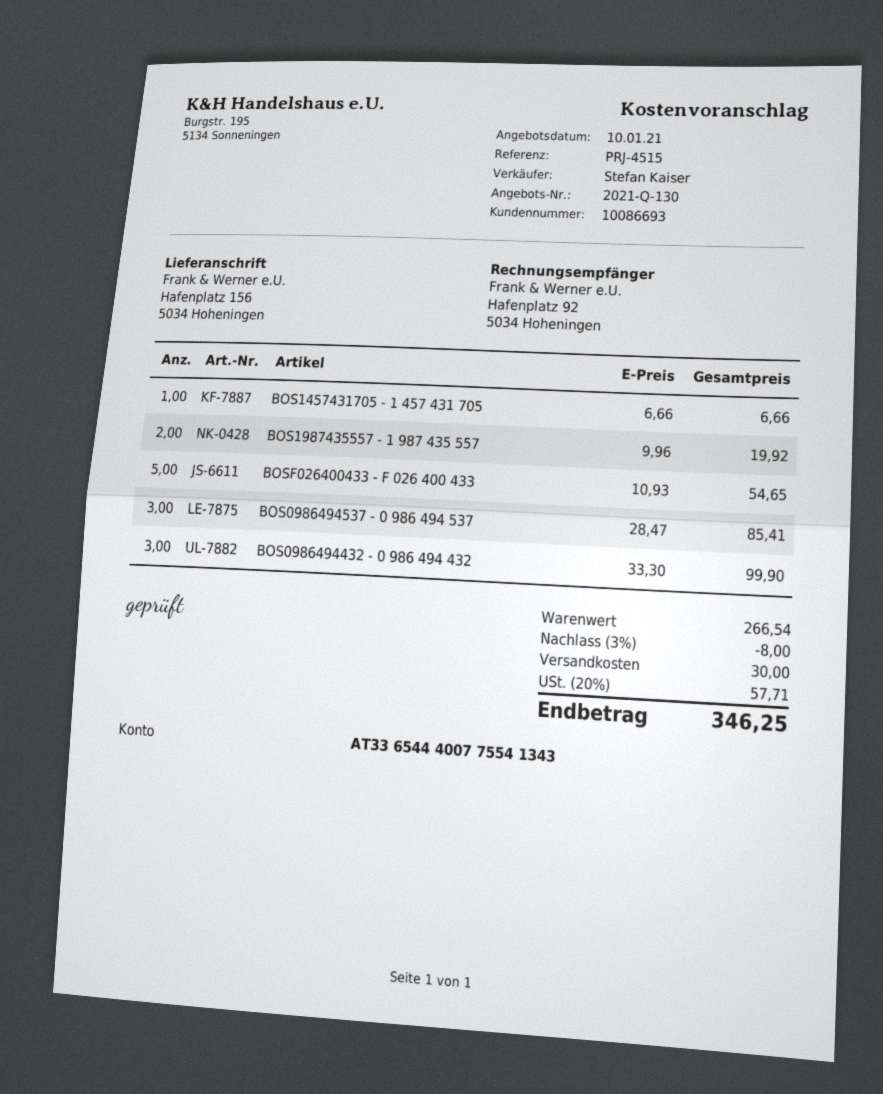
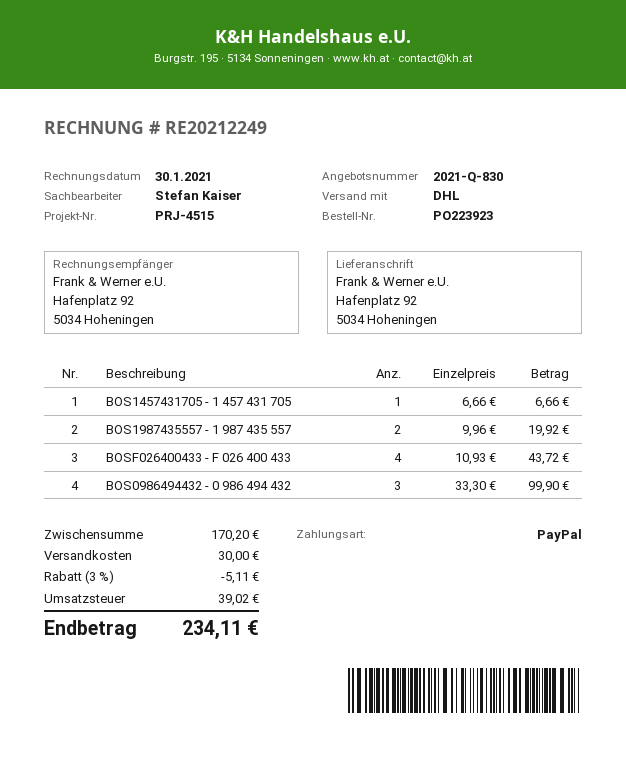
quote number: 2021-Q-130 -> 2021-Q-830
ship to: Hafenplatz 156, 5034 Hoheningen -> Hafenplatz 92, 5034 Hoheningen
BOSF026400433 - F 026 400 433: 5 x 10.93 = 54.65 -> 4 x 10.93 = 43.72
BOS0986494537 - 0 986 494 537: 3 x 28.47 = 85.41 -> none
subtotal: 266.54 -> 170.20
discount: 3% = 8.00 -> 3% = 5.11
tax: 57.71 -> 39.02
total: 346.25 -> 234.11

